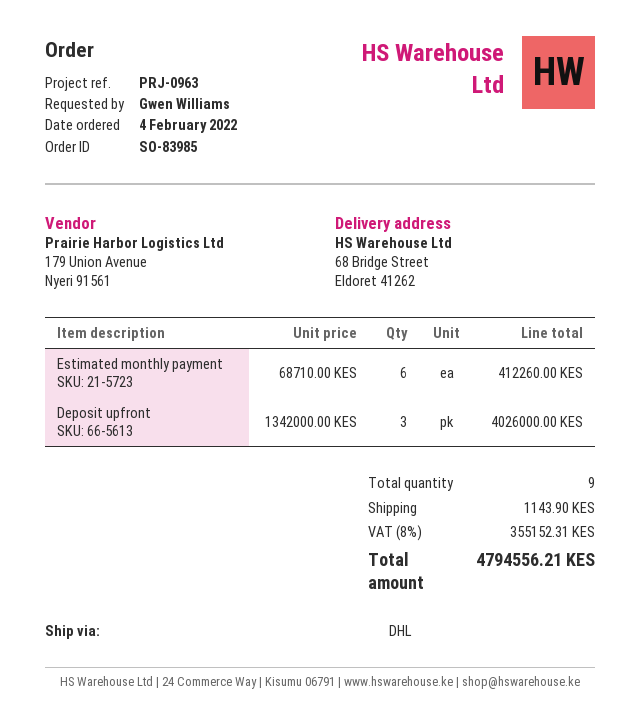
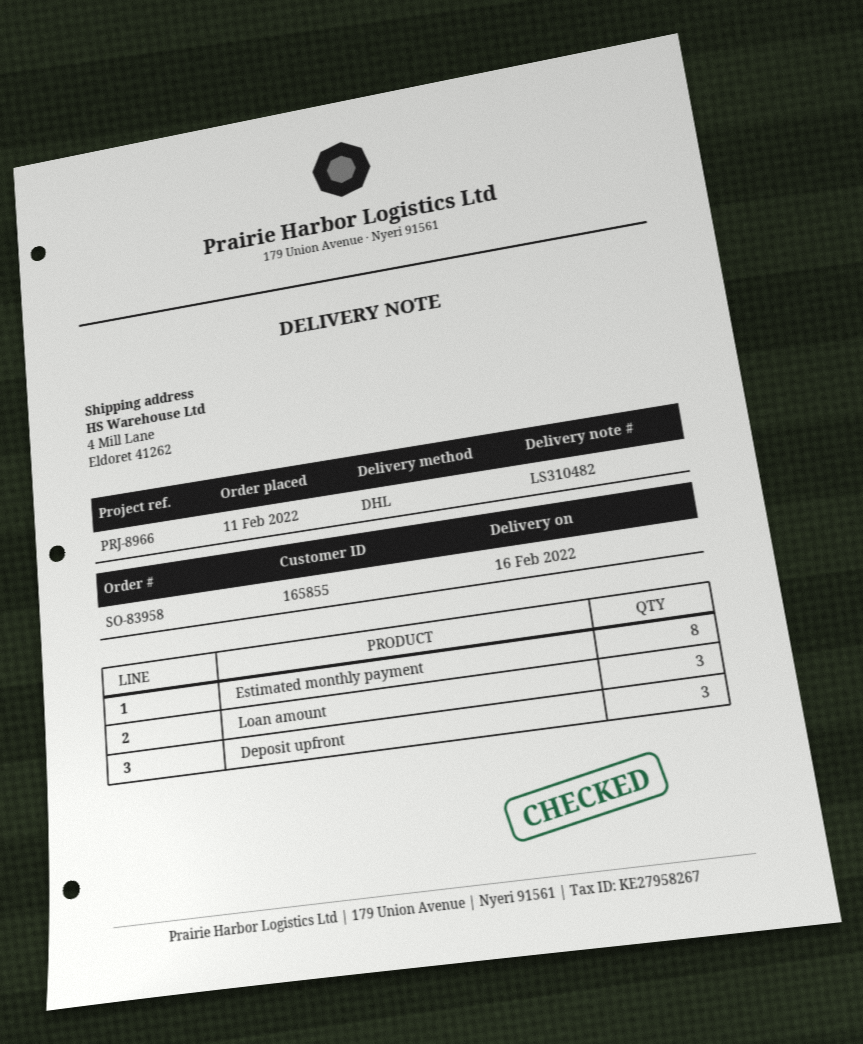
order number: SO-83985 -> SO-83958
order date: 2022-02-04 -> 2022-02-11
reference: PRJ-0963 -> PRJ-8966
ship to: 68 Bridge Street, Eldoret 41262 -> 4 Mill Lane, Eldoret 41262
Estimated monthly payment: 6 -> 8
Loan amount: none -> 3

